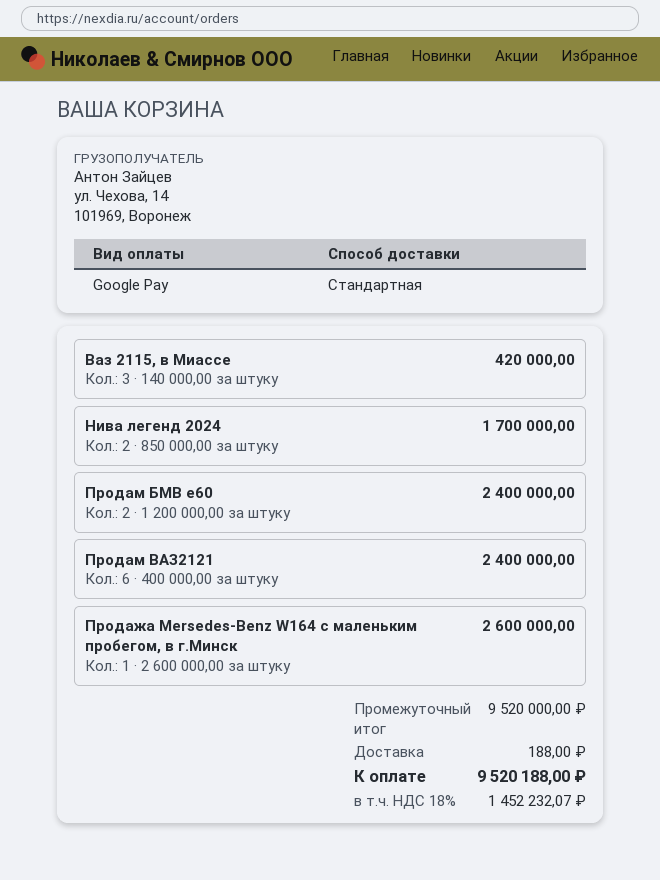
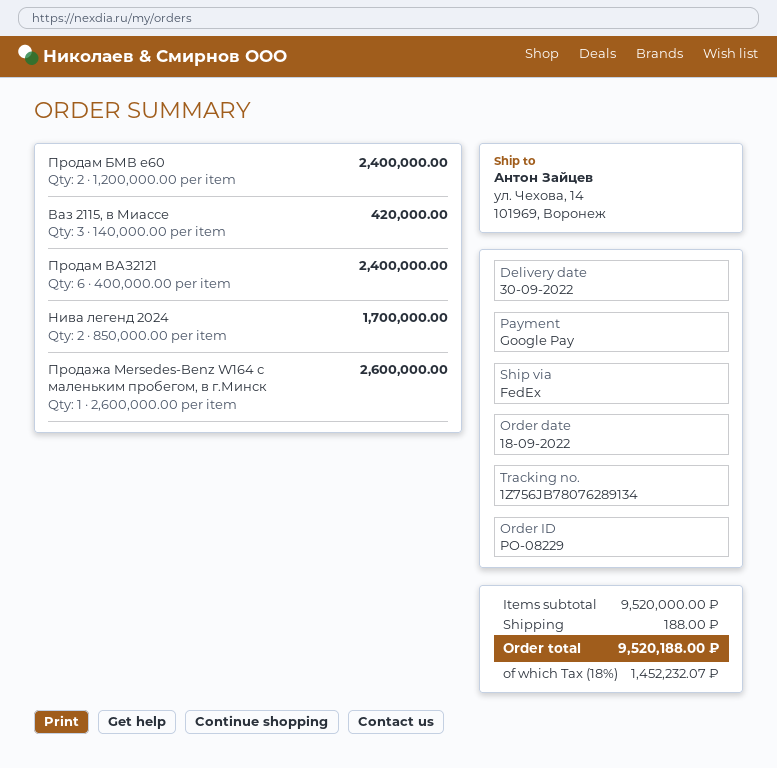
shipping method: standard -> FedEx

